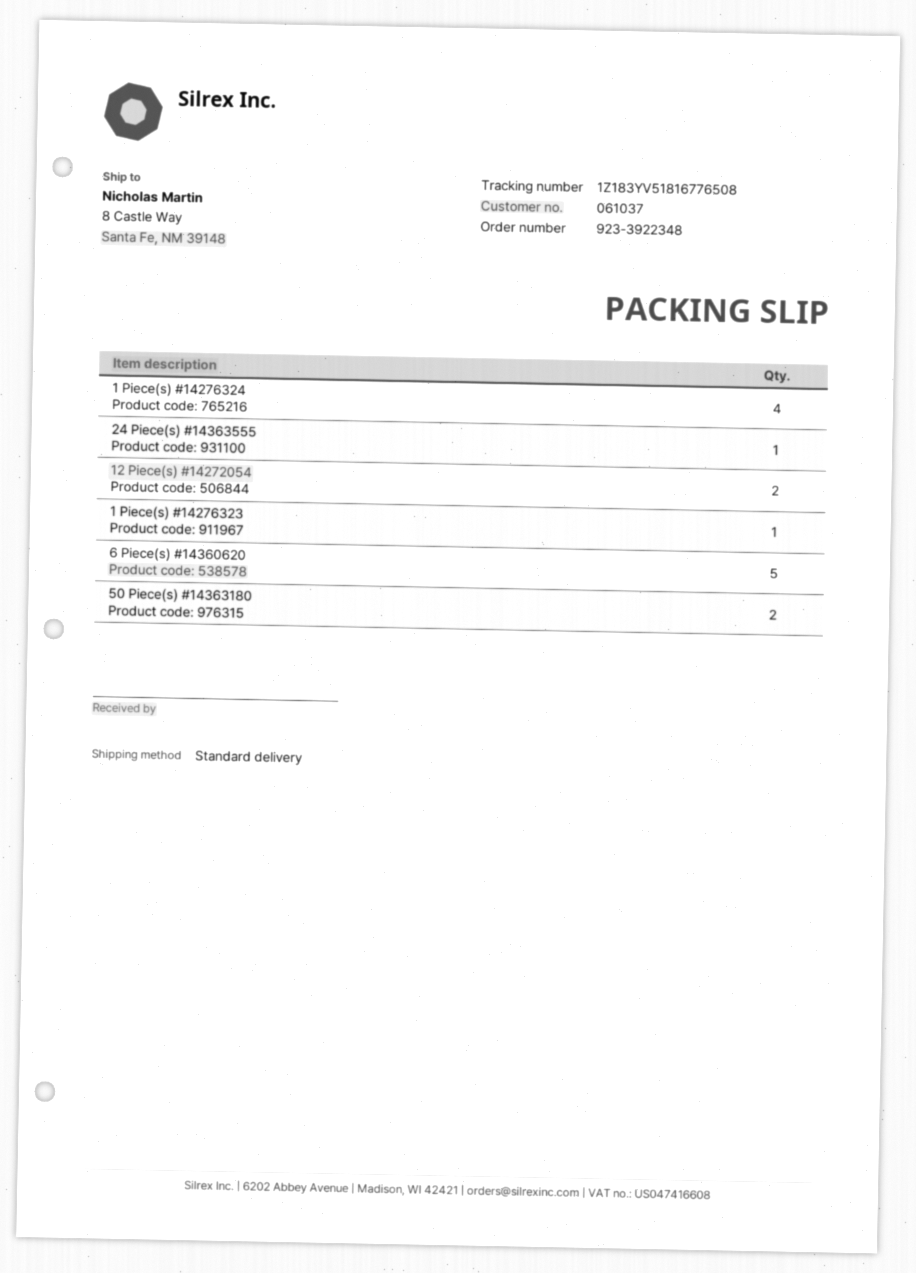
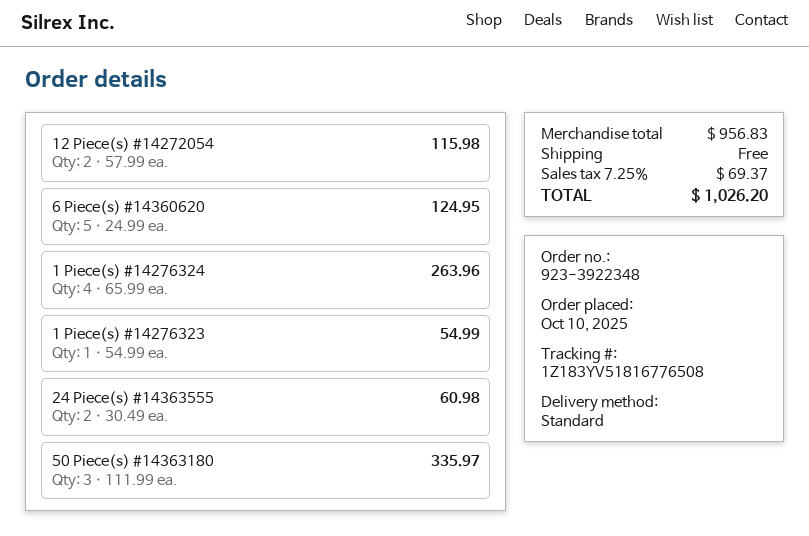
24 Piece(s) #14363555: 1 -> 2
50 Piece(s) #14363180: 2 -> 3

